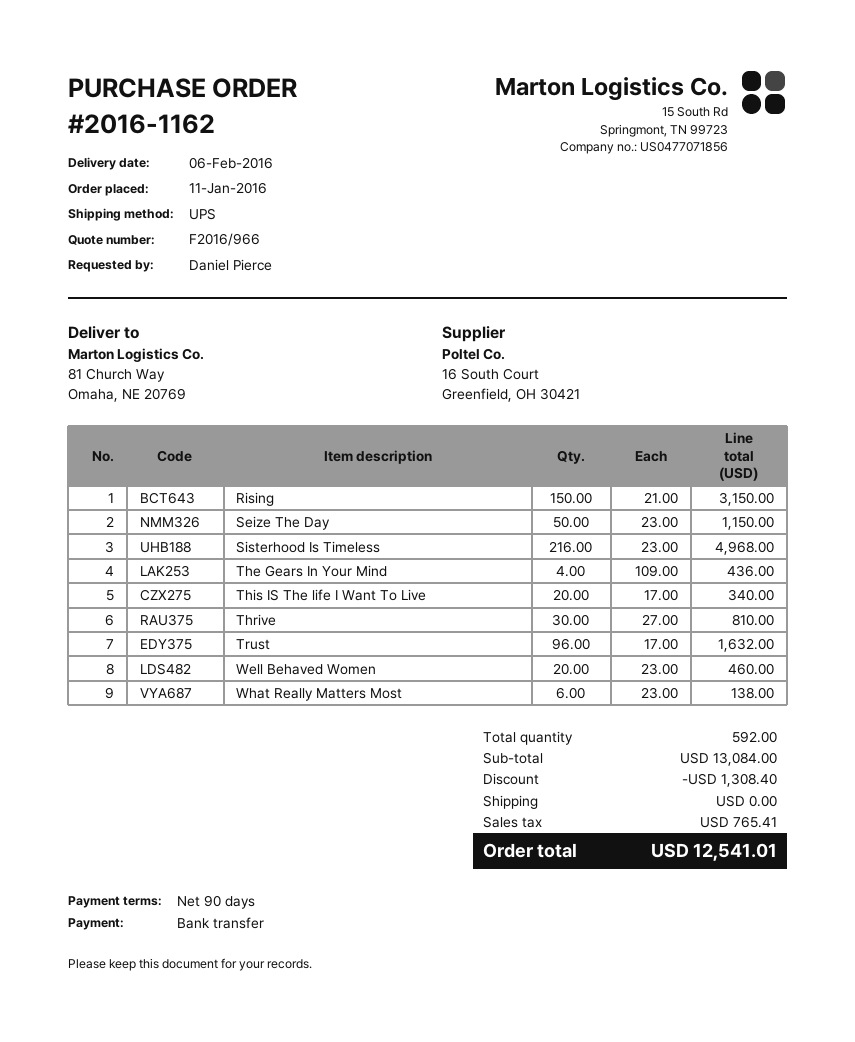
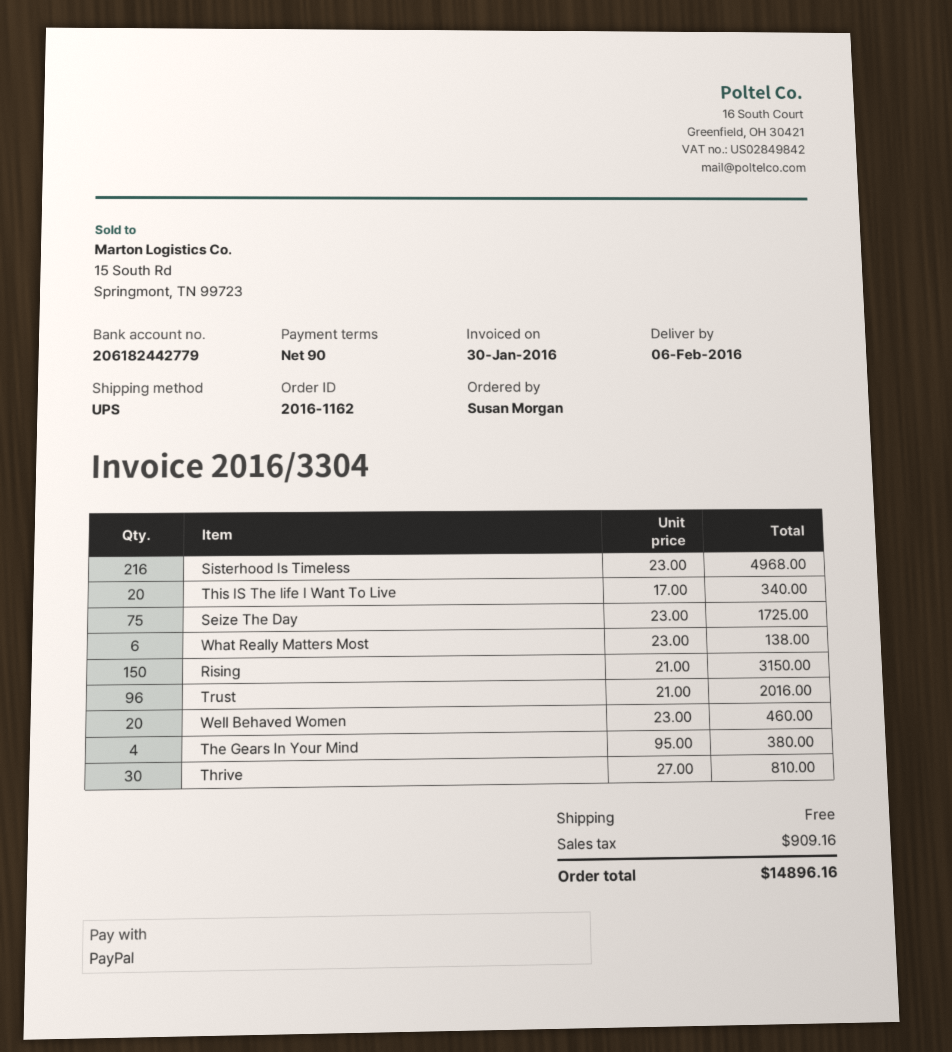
ordered by: Daniel Pierce -> Susan Morgan
payment method: bank transfer -> PayPal
Seize The Day: 50 x 23.00 = 1150.00 -> 75 x 23.00 = 1725.00
The Gears In Your Mind: 4 x 109.00 = 436.00 -> 4 x 95.00 = 380.00
Trust: 96 x 17.00 = 1632.00 -> 96 x 21.00 = 2016.00
discount: 1308.40 -> none
tax: 765.41 -> 909.16
total: 12541.01 -> 14896.16

